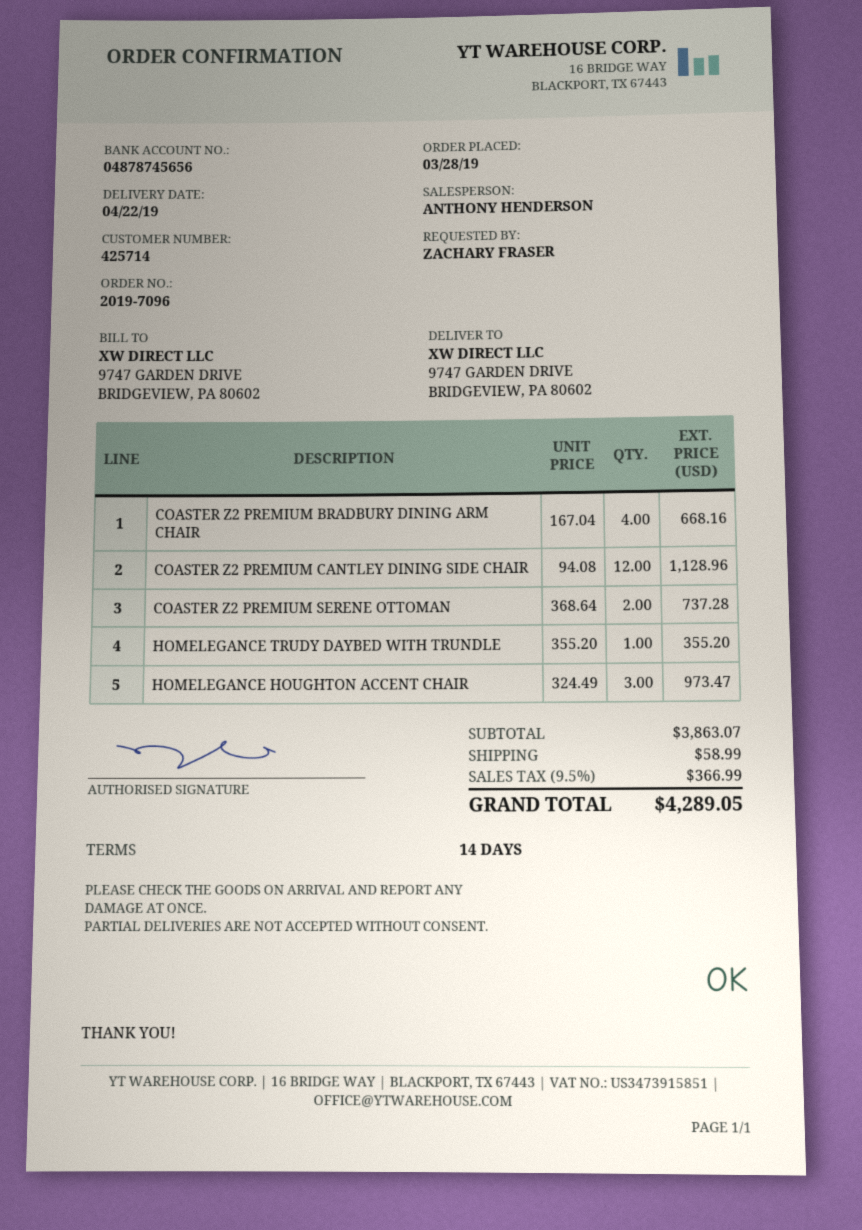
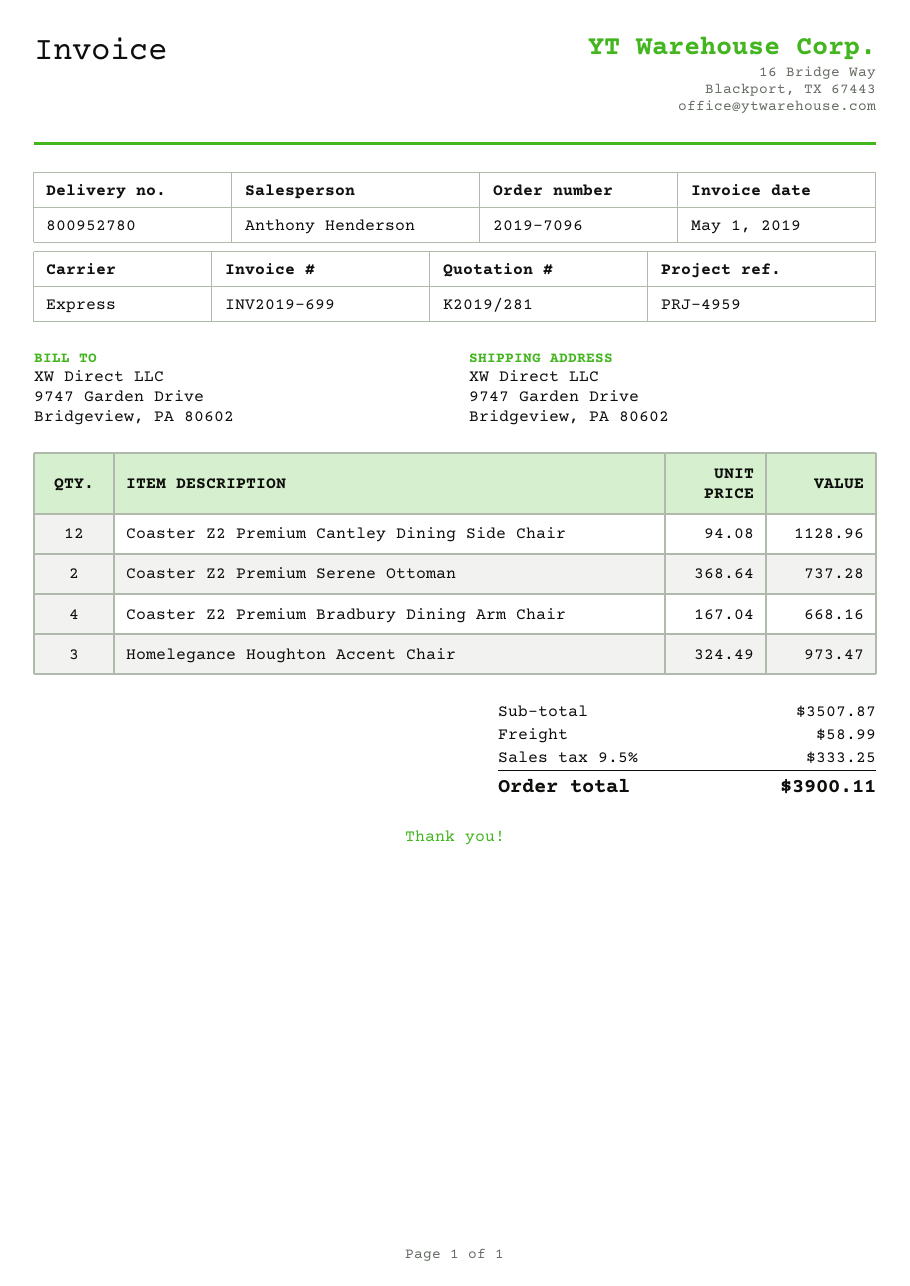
HOMELEGANCE TRUDY DAYBED WITH TRUNDLE: 1 x 355.20 = 355.20 -> none
subtotal: 3863.07 -> 3507.87
tax: 9.5% = 366.99 -> 9.5% = 333.25
total: 4289.05 -> 3900.11

